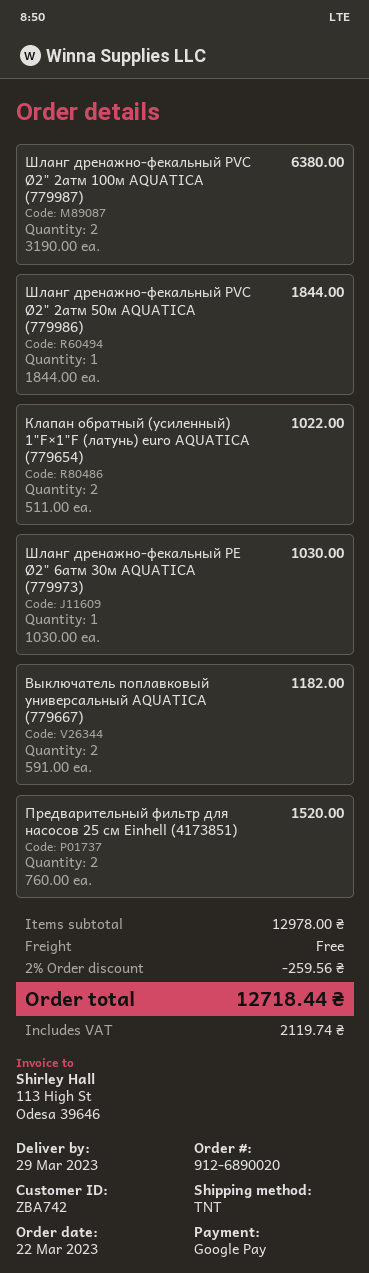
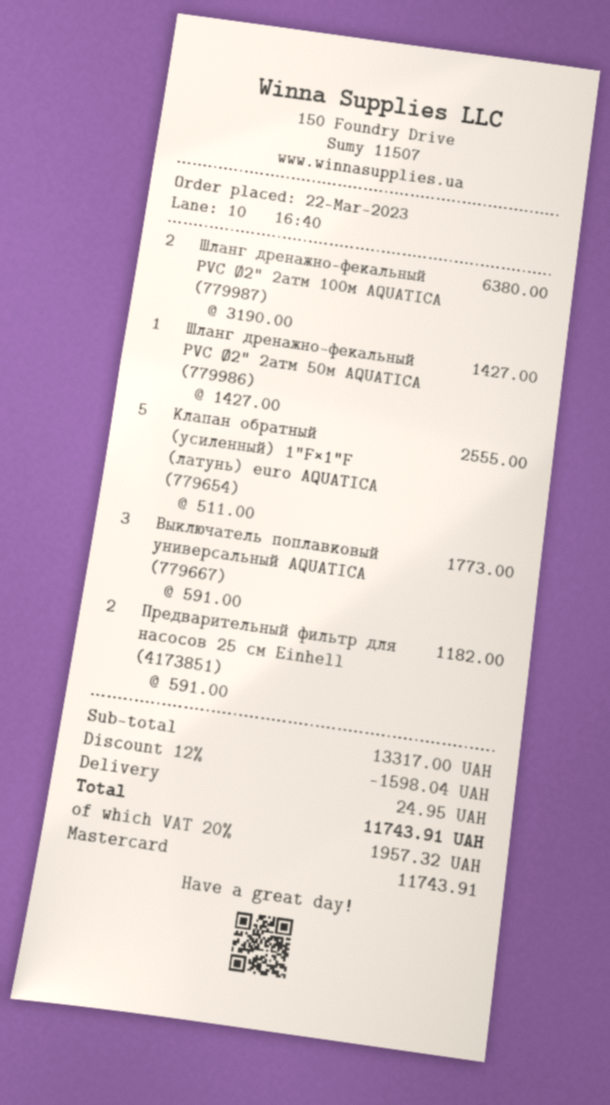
payment method: Google Pay -> Mastercard
Шланг дренажно-фекальный PVC Ø2" 2атм 50м AQUATICA (779986): 1 x 1844.00 = 1844.00 -> 1 x 1427.00 = 1427.00
Клапан обратный (усиленный) 1"F×1"F (латунь) euro AQUATICA (779654): 2 x 511.00 = 1022.00 -> 5 x 511.00 = 2555.00
Шланг дренажно-фекальный РЕ Ø2" 6атм 30м AQUATICA (779973): 1 x 1030.00 = 1030.00 -> none
Выключатель поплавковый универсальный AQUATICA (779667): 2 x 591.00 = 1182.00 -> 3 x 591.00 = 1773.00
Предварительный фильтр для насосов 25 см Einhell (4173851): 2 x 760.00 = 1520.00 -> 2 x 591.00 = 1182.00
subtotal: 12978.00 -> 13317.00
discount: 2% = 259.56 -> 12% = 1598.04
shipping: 0.00 -> 24.95
tax: 2119.74 -> 1957.32
total: 12718.44 -> 11743.91

